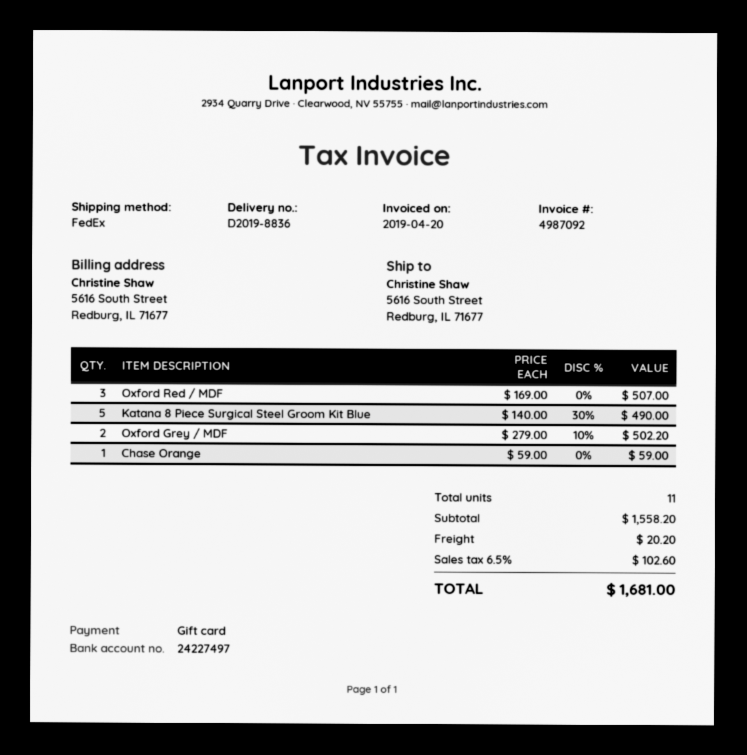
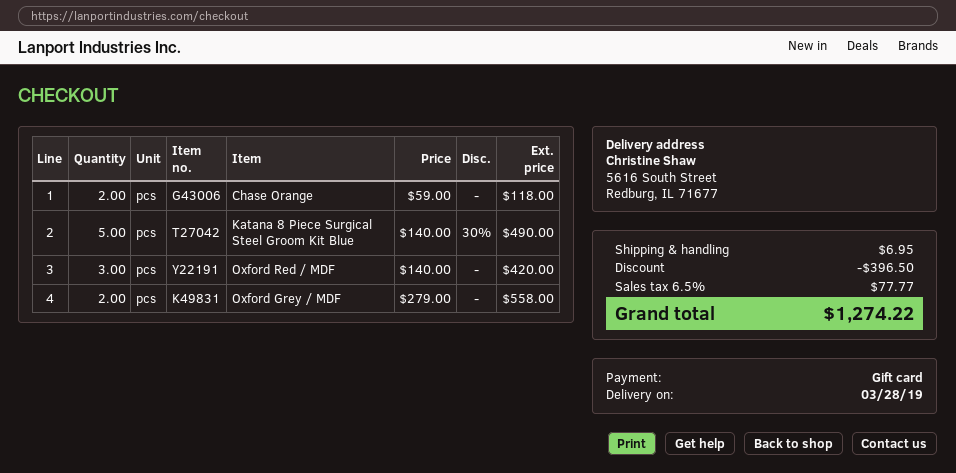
Oxford Red / MDF: 3 x 169.00 = 507.00 -> 3 x 140.00 = 420.00
Oxford Grey / MDF: 2 x 279.00 - 10% = 502.20 -> 2 x 279.00 = 558.00
Chase Orange: 1 x 59.00 = 59.00 -> 2 x 59.00 = 118.00
discount: none -> 396.50
shipping: 20.20 -> 6.95
tax: 6.5% = 102.60 -> 6.5% = 77.77
total: 1681.00 -> 1274.22

